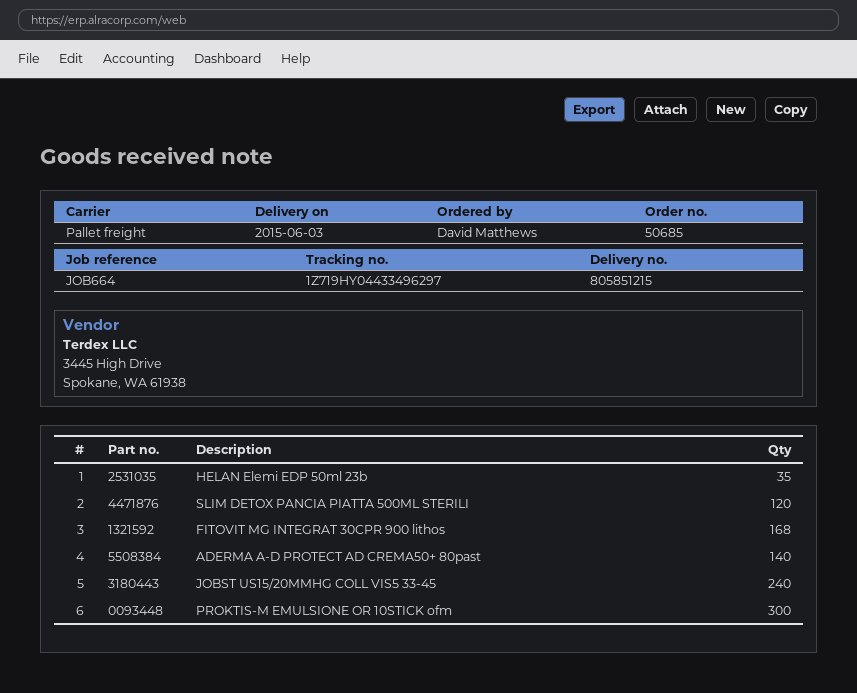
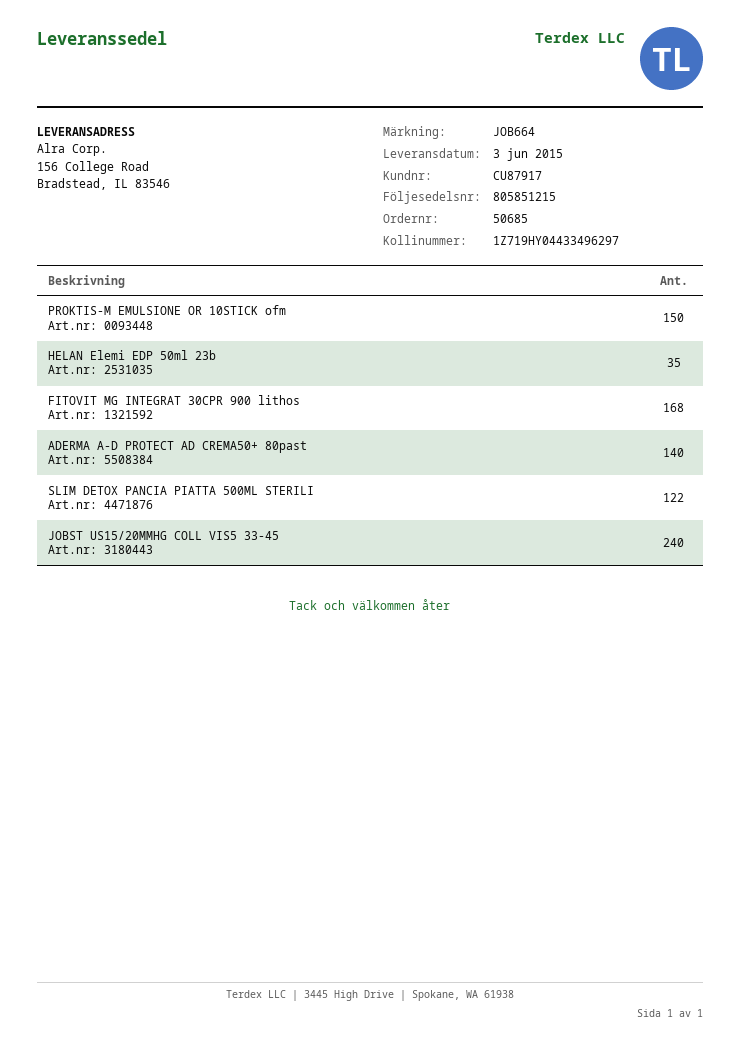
SLIM DETOX PANCIA PIATTA 500ML STERILI: 120 -> 122
PROKTIS-M EMULSIONE OR 10STICK ofm: 300 -> 150

